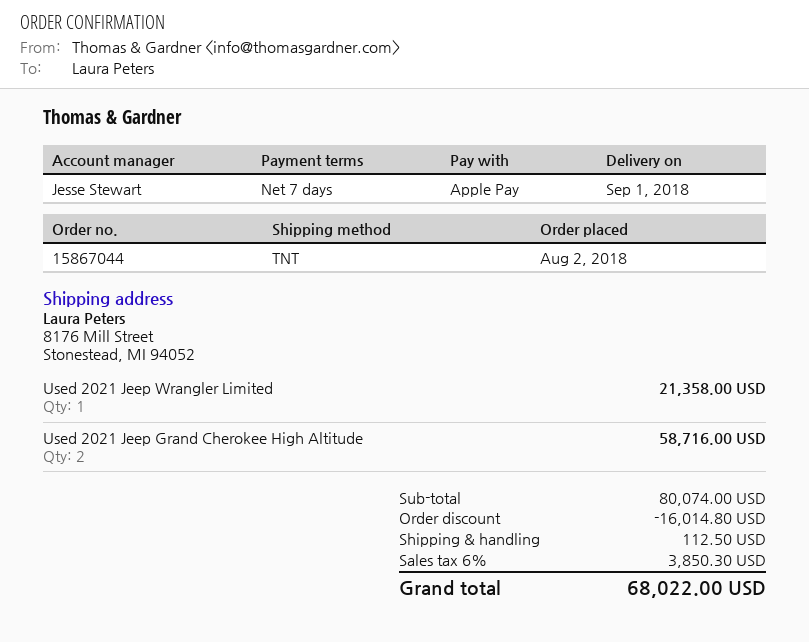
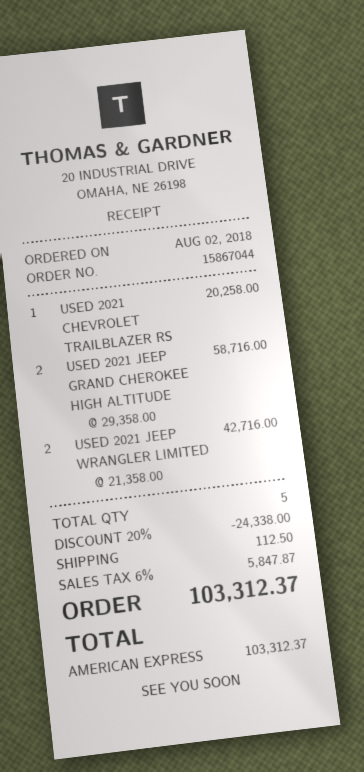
payment method: Apple Pay -> American Express
Used 2021 Jeep Wrangler Limited: 1 for 21358.00 -> 2 for 42716.00
USED 2021 CHEVROLET TRAILBLAZER RS: none -> 1 for 20258.00
discount: 16014.80 -> 24338.00
tax: 6% = 3850.30 -> 6% = 5847.87
total: 68022.00 -> 103312.37

